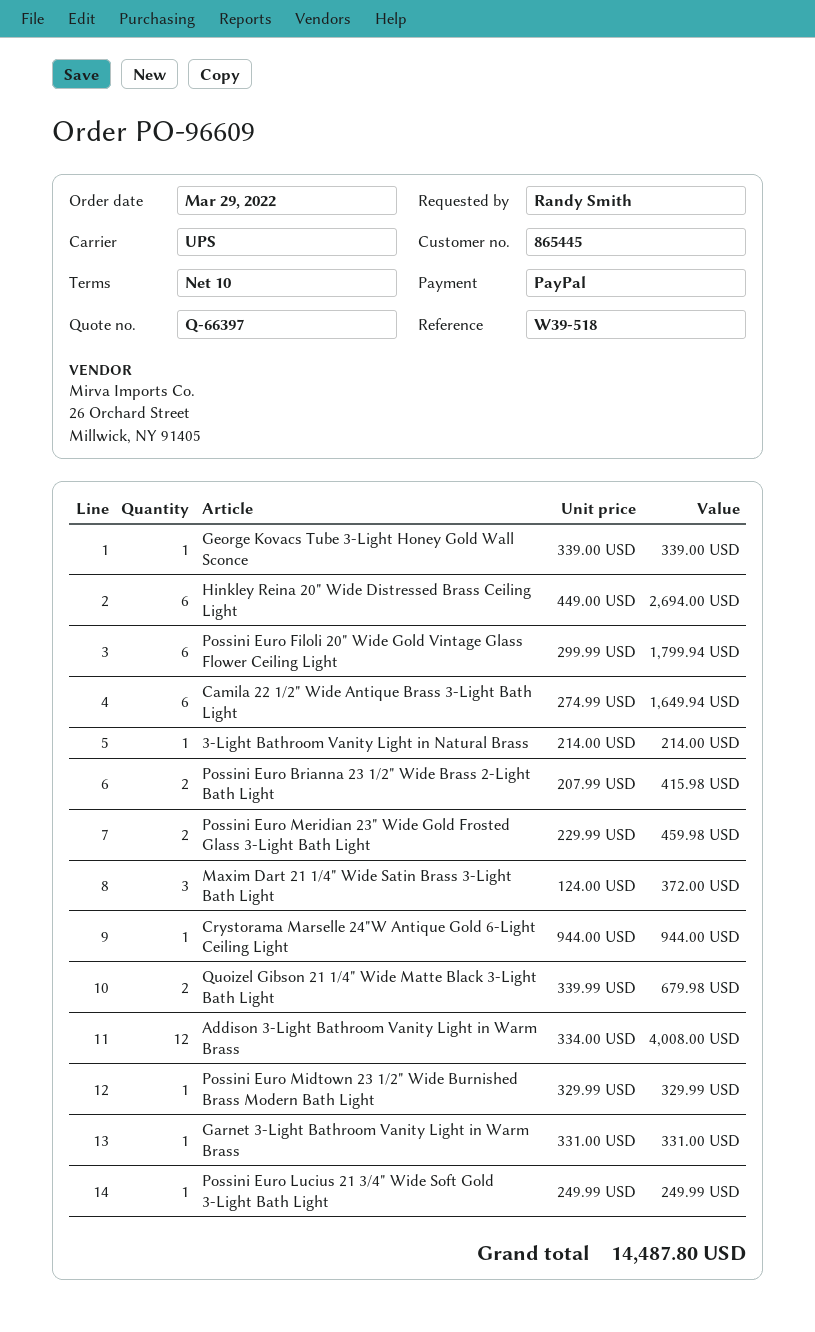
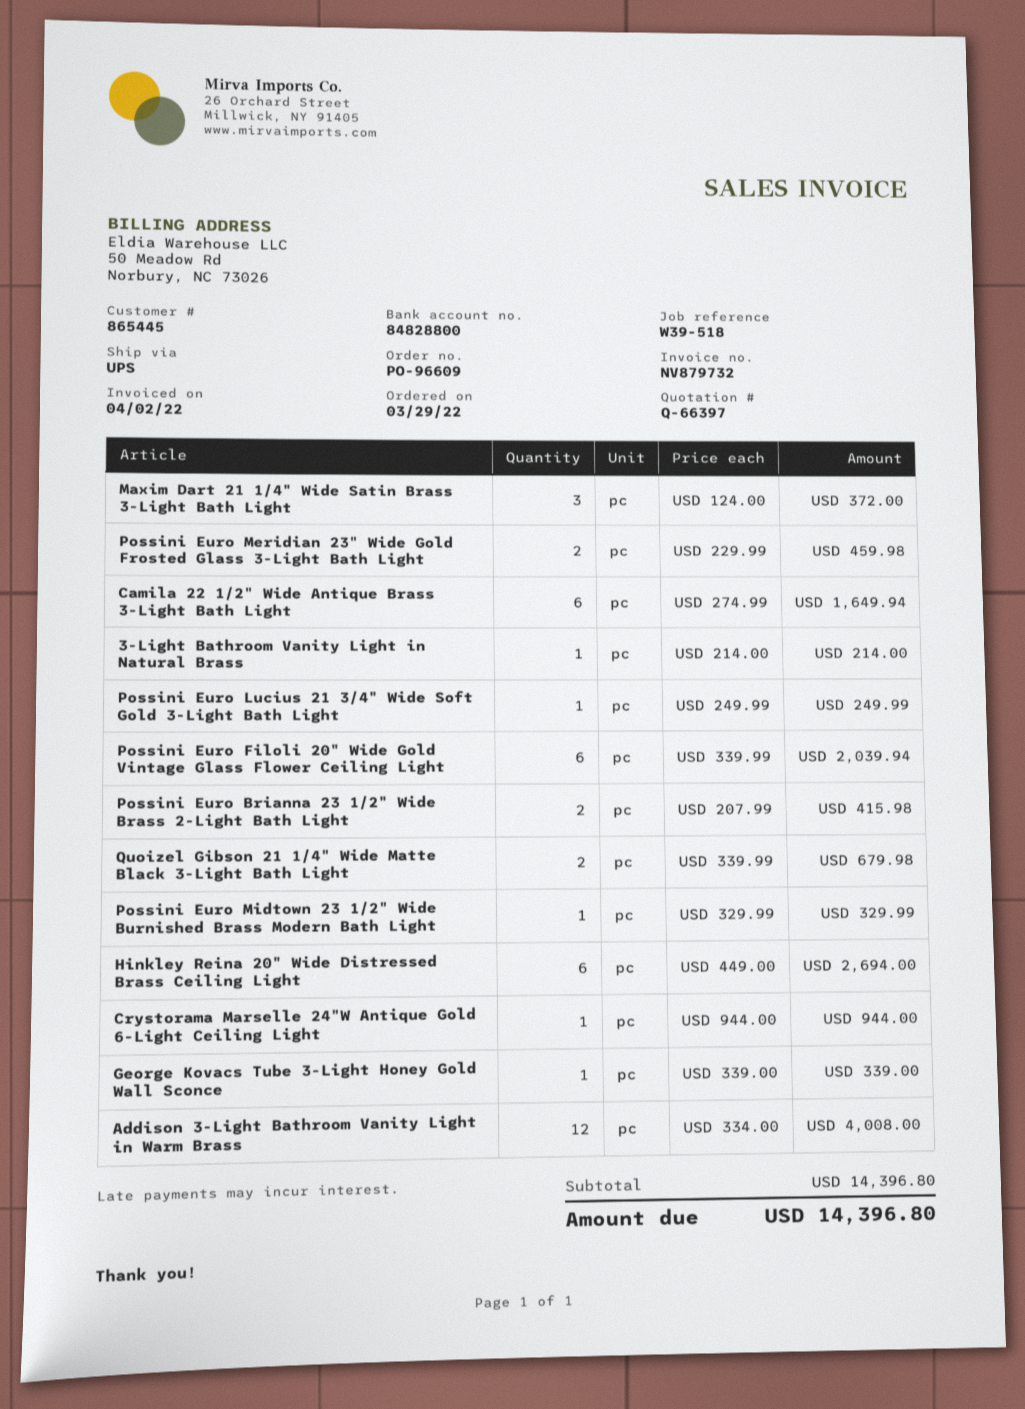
Possini Euro Filoli 20" Wide Gold Vintage Glass Flower Ceiling Light: 6 x 299.99 = 1799.94 -> 6 x 339.99 = 2039.94
Garnet 3-Light Bathroom Vanity Light in Warm Brass: 1 x 331.00 = 331.00 -> none
total: 14487.80 -> 14396.80

